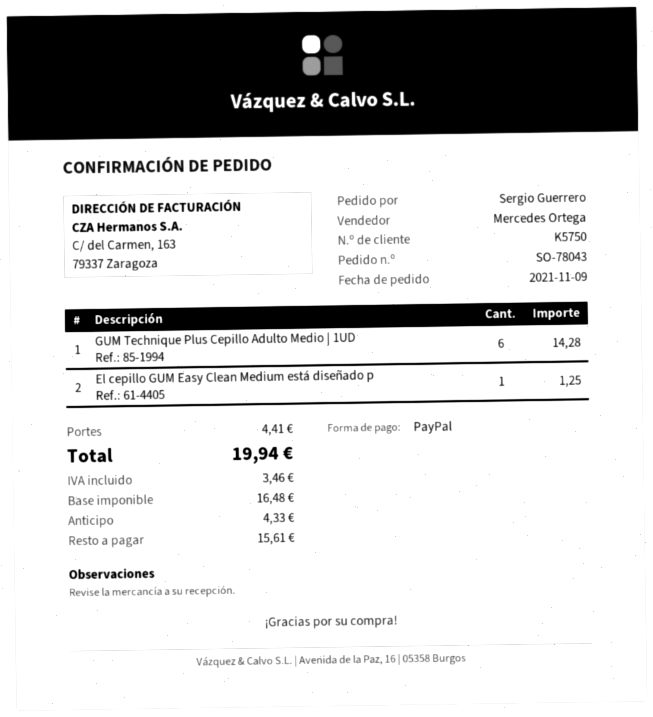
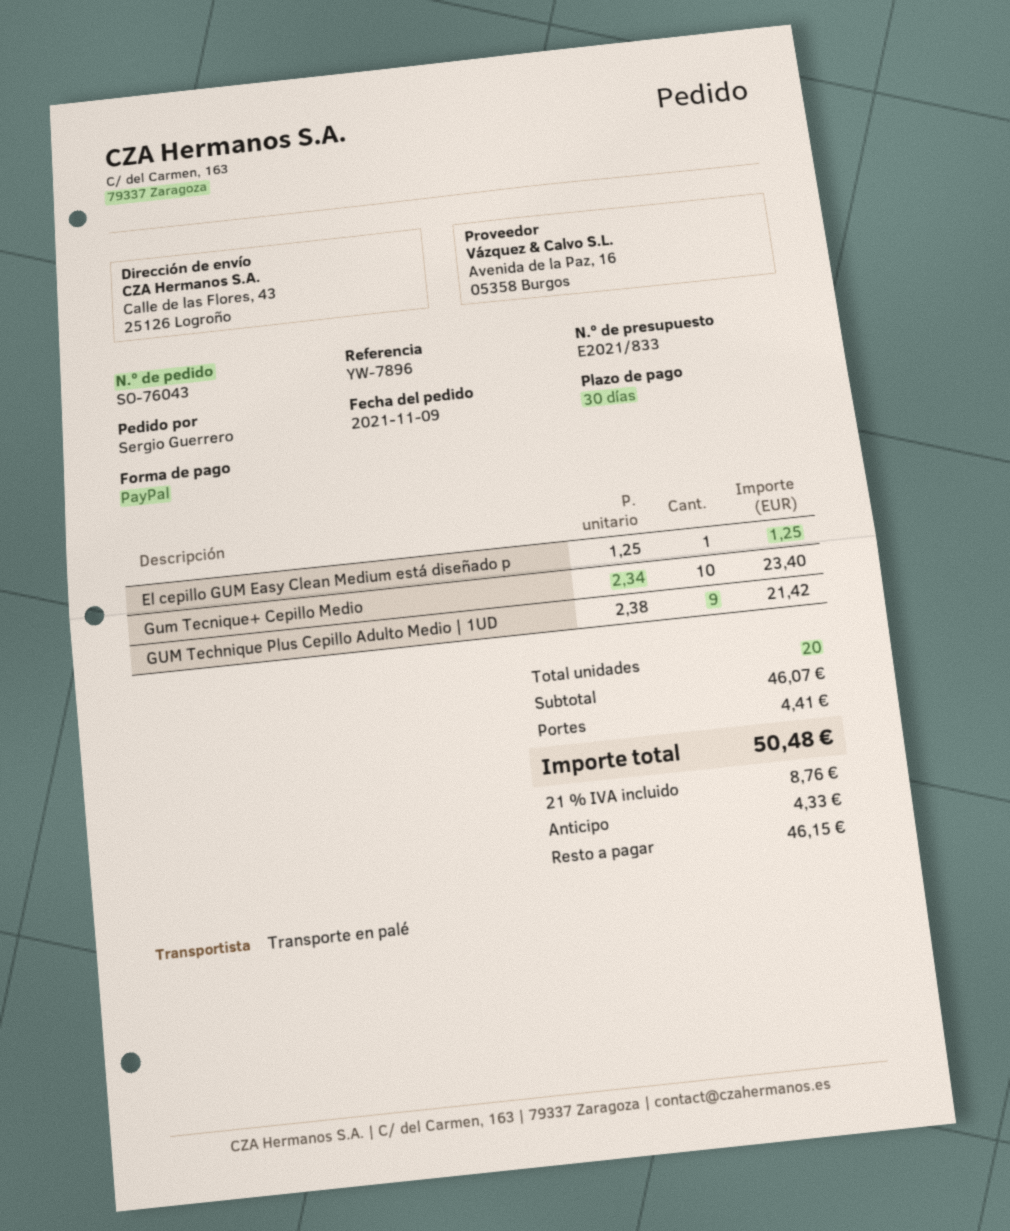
order number: SO-78043 -> SO-76043
GUM Technique Plus Cepillo Adulto Medio | 1UD: 6 for 14.28 -> 9 for 21.42
Gum Tecnique+ Cepillo Medio: none -> 10 for 23.40
tax: 3.46 -> 8.76
total: 19.94 -> 50.48
balance: 15.61 -> 46.15

